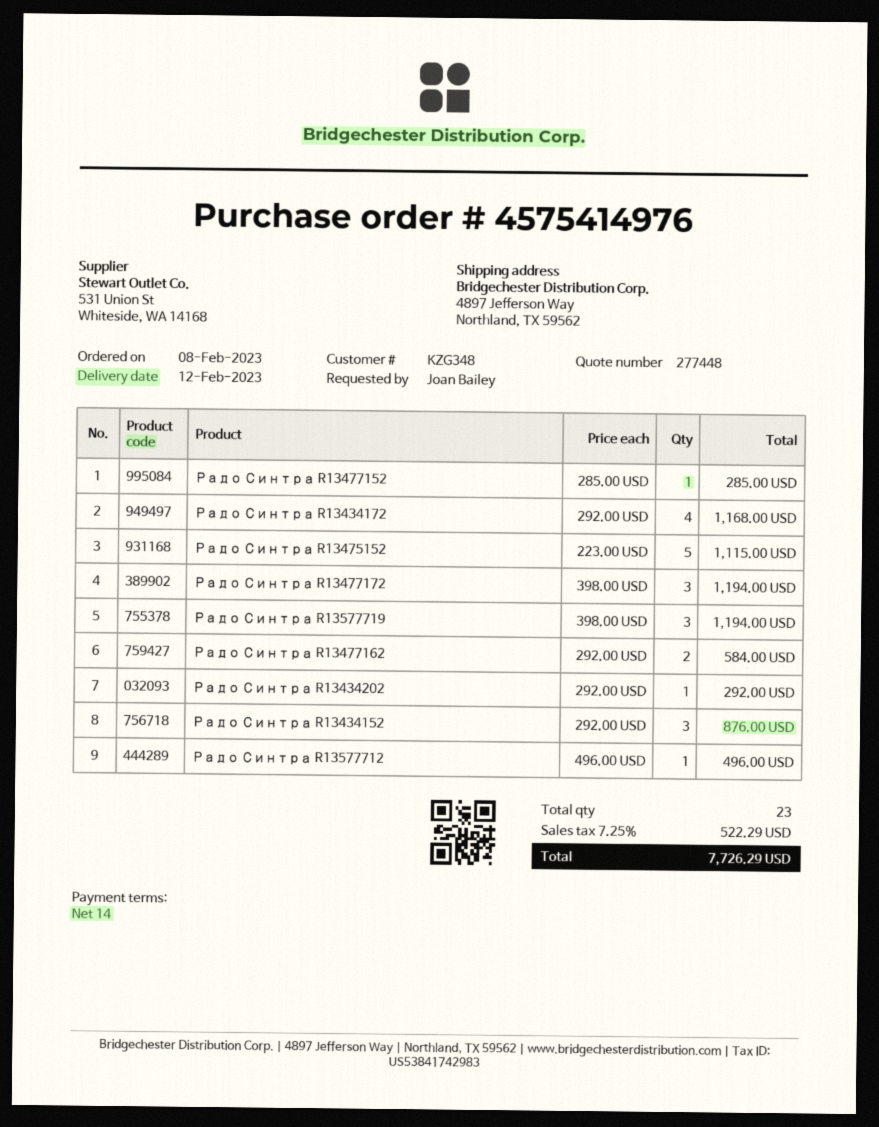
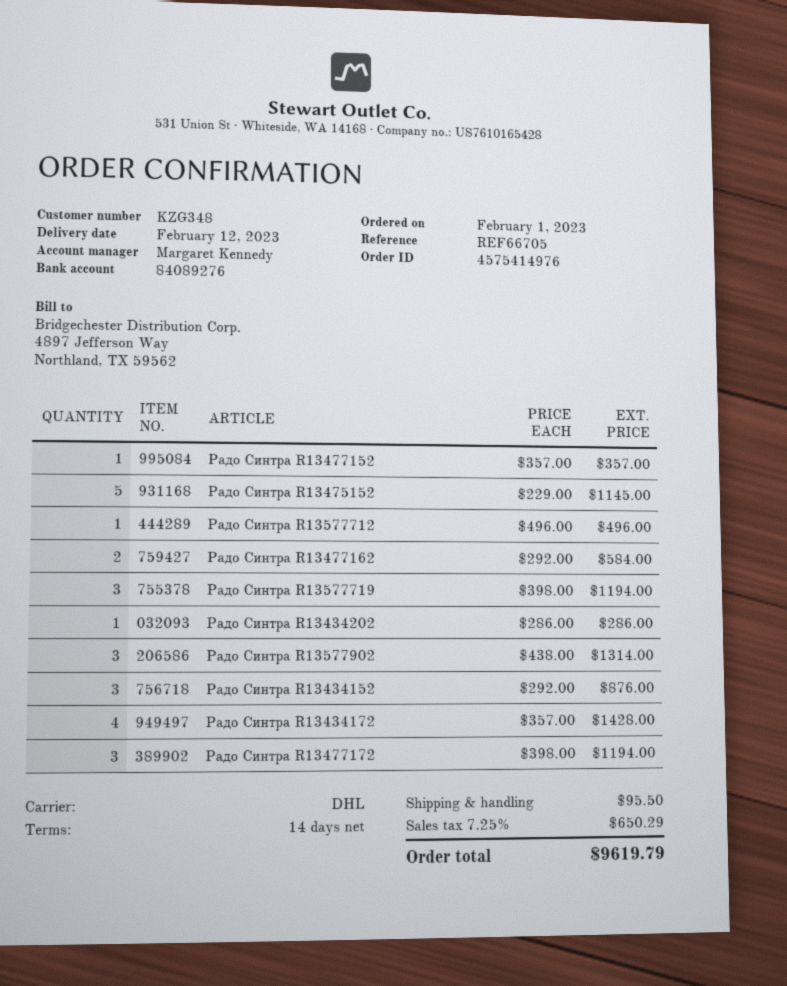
order date: 2023-02-08 -> 2023-02-01
Радо Синтра R13477152: 1 x 285.00 = 285.00 -> 1 x 357.00 = 357.00
Радо Синтра R13434172: 4 x 292.00 = 1168.00 -> 4 x 357.00 = 1428.00
Радо Синтра R13475152: 5 x 223.00 = 1115.00 -> 5 x 229.00 = 1145.00
Радо Синтра R13434202: 1 x 292.00 = 292.00 -> 1 x 286.00 = 286.00
Радо Синтра R13577902: none -> 3 x 438.00 = 1314.00
shipping: none -> 95.50
tax: 7.25% = 522.29 -> 7.25% = 650.29
total: 7726.29 -> 9619.79

